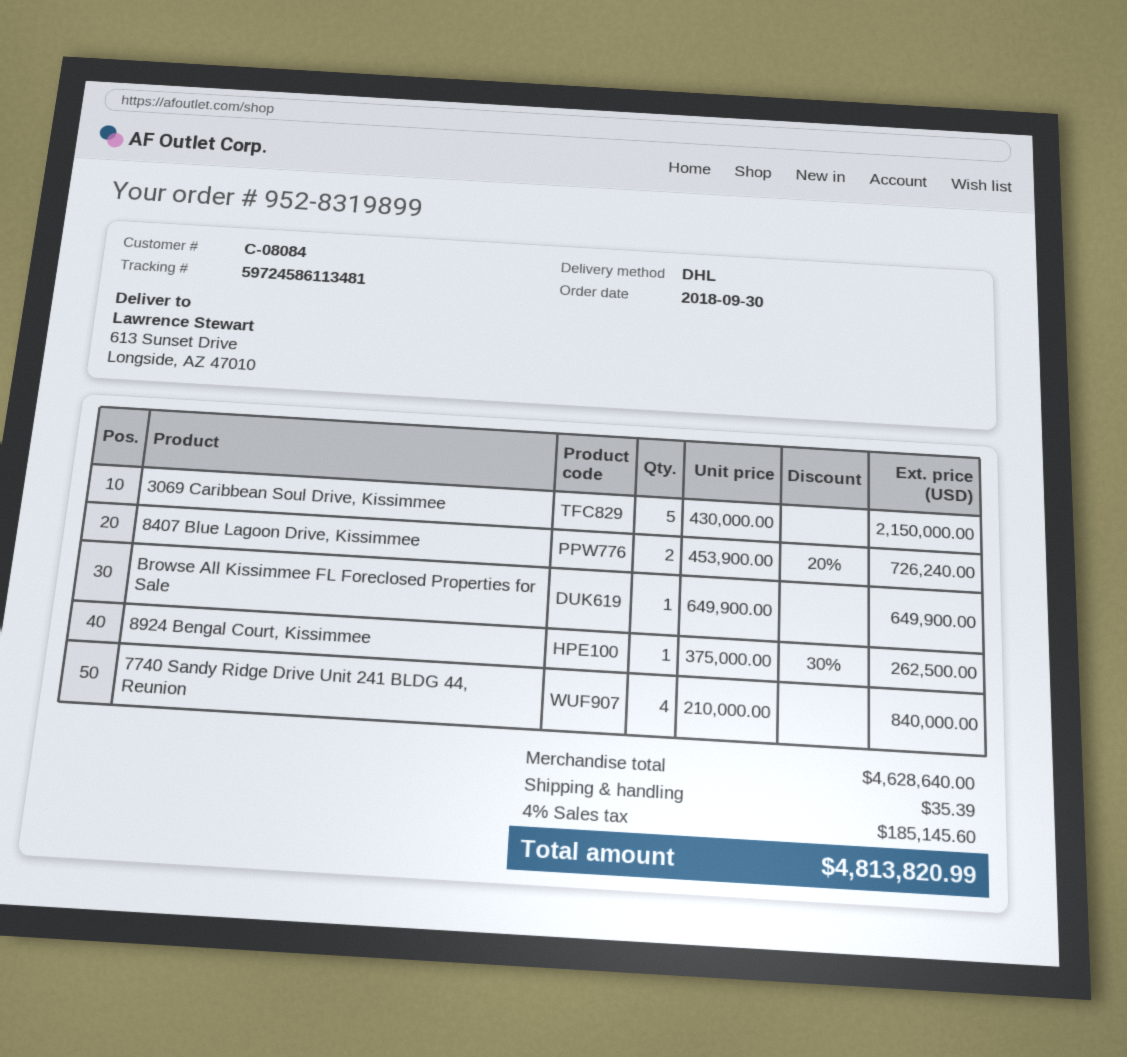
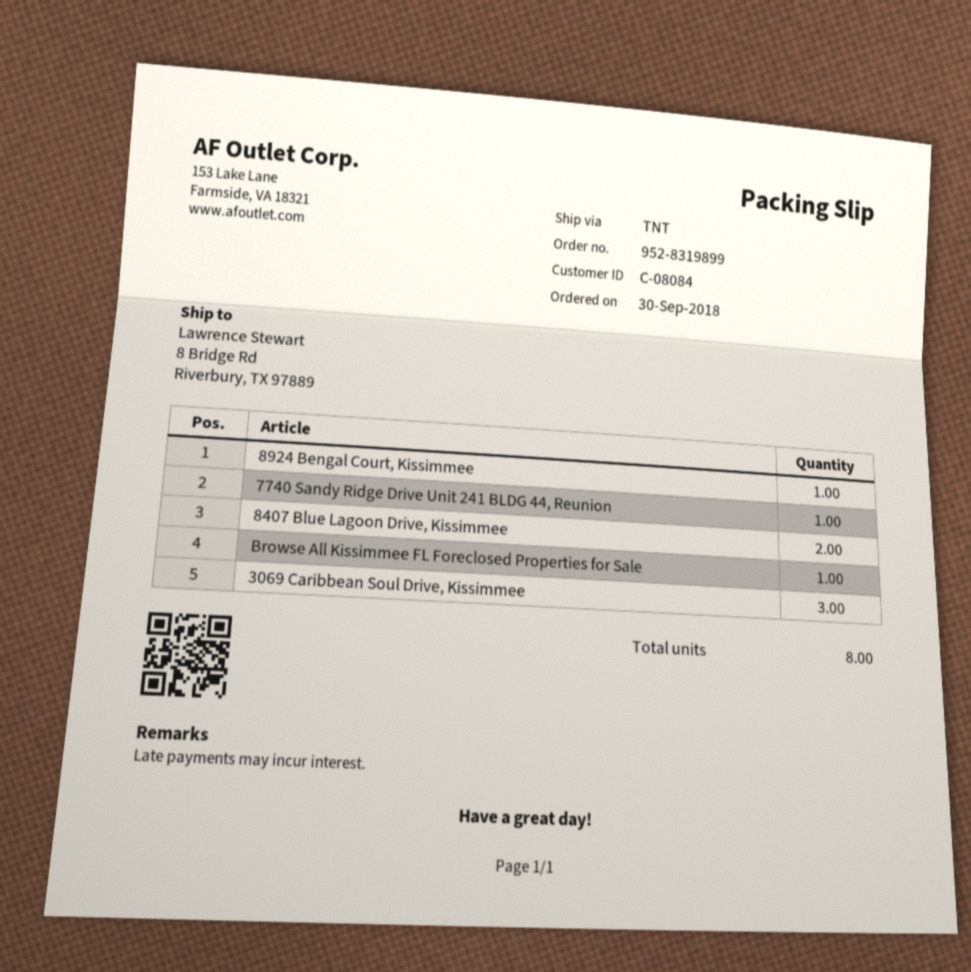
shipping method: DHL -> TNT
ship to: 613 Sunset Drive, Longside, AZ 47010 -> 8 Bridge Rd, Riverbury, TX 97889
3069 Caribbean Soul Drive, Kissimmee: 5 -> 3
7740 Sandy Ridge Drive Unit 241 BLDG 44, Reunion: 4 -> 1

